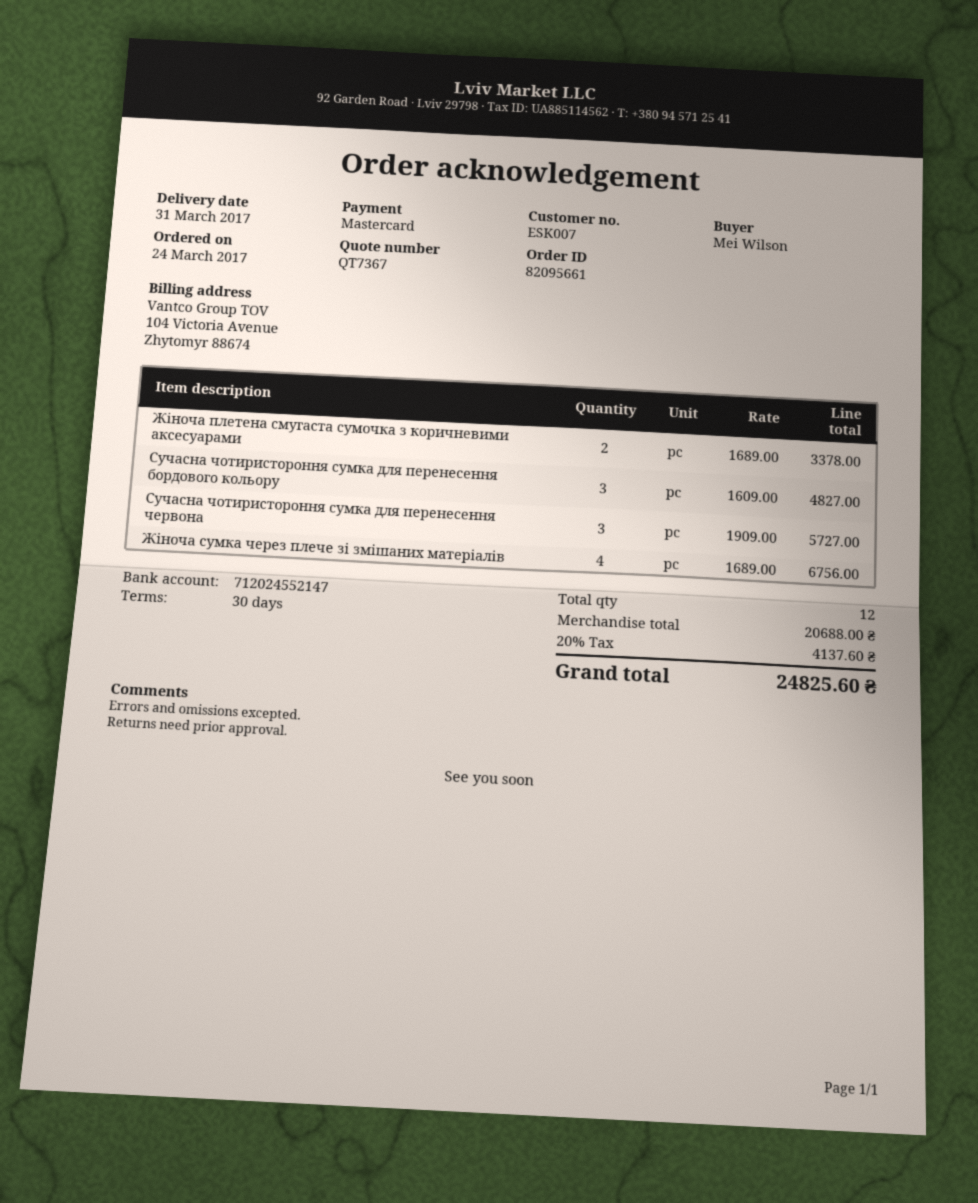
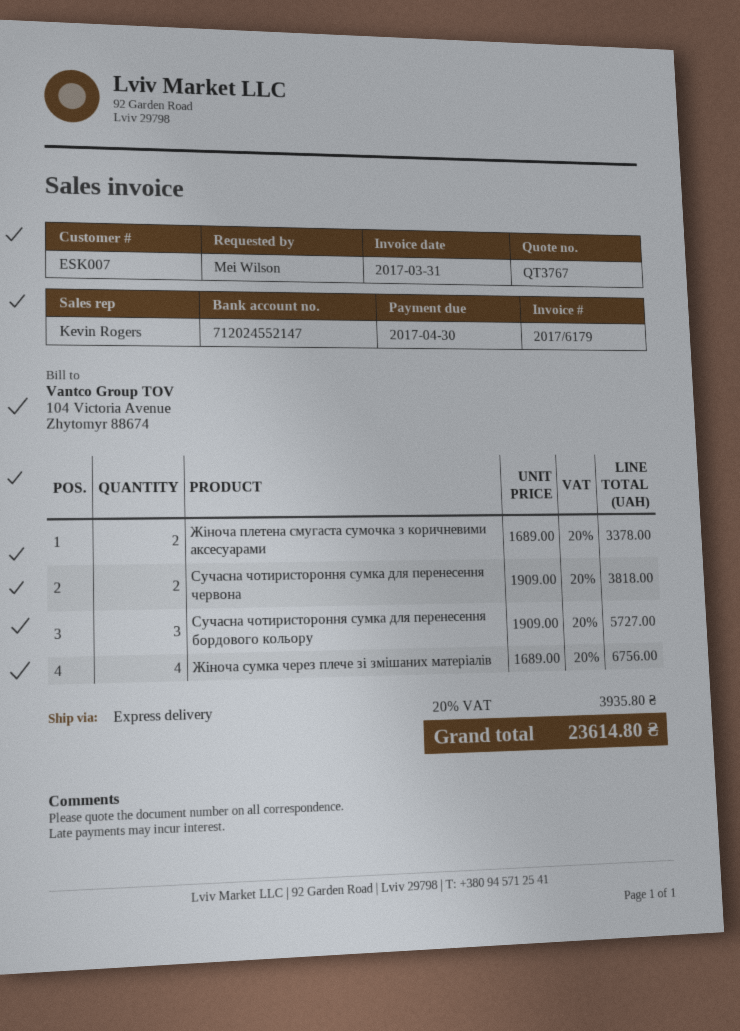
quote number: QT7367 -> QT3767
Сучасна чотиристороння сумка для перенесення бордового кольору: 3 x 1609.00 = 4827.00 -> 3 x 1909.00 = 5727.00
Сучасна чотиристороння сумка для перенесення червона: 3 x 1909.00 = 5727.00 -> 2 x 1909.00 = 3818.00
tax: 20% = 4137.60 -> 20% = 3935.80
total: 24825.60 -> 23614.80

